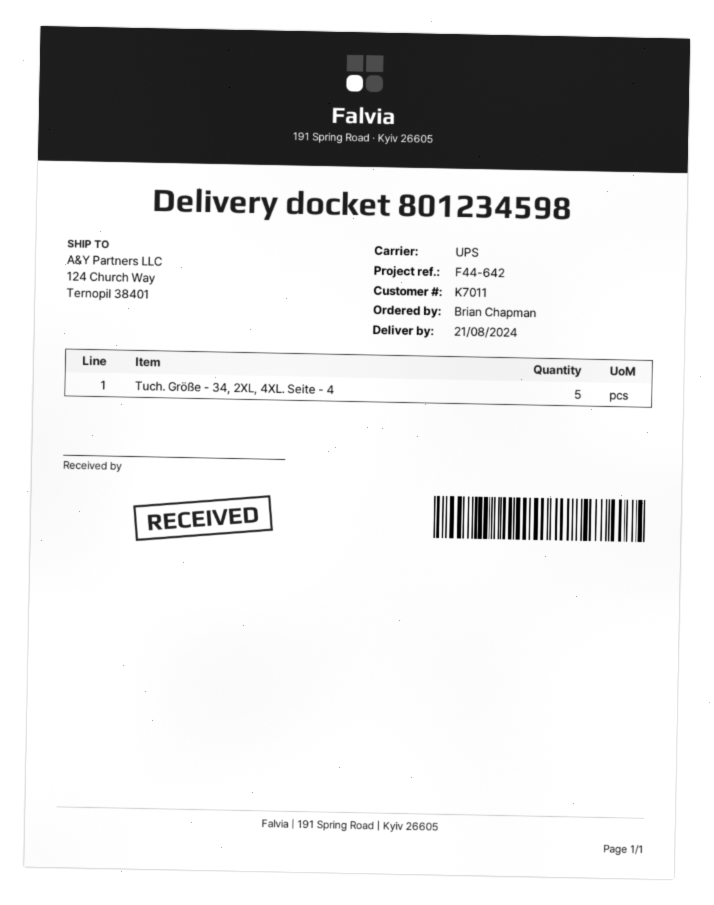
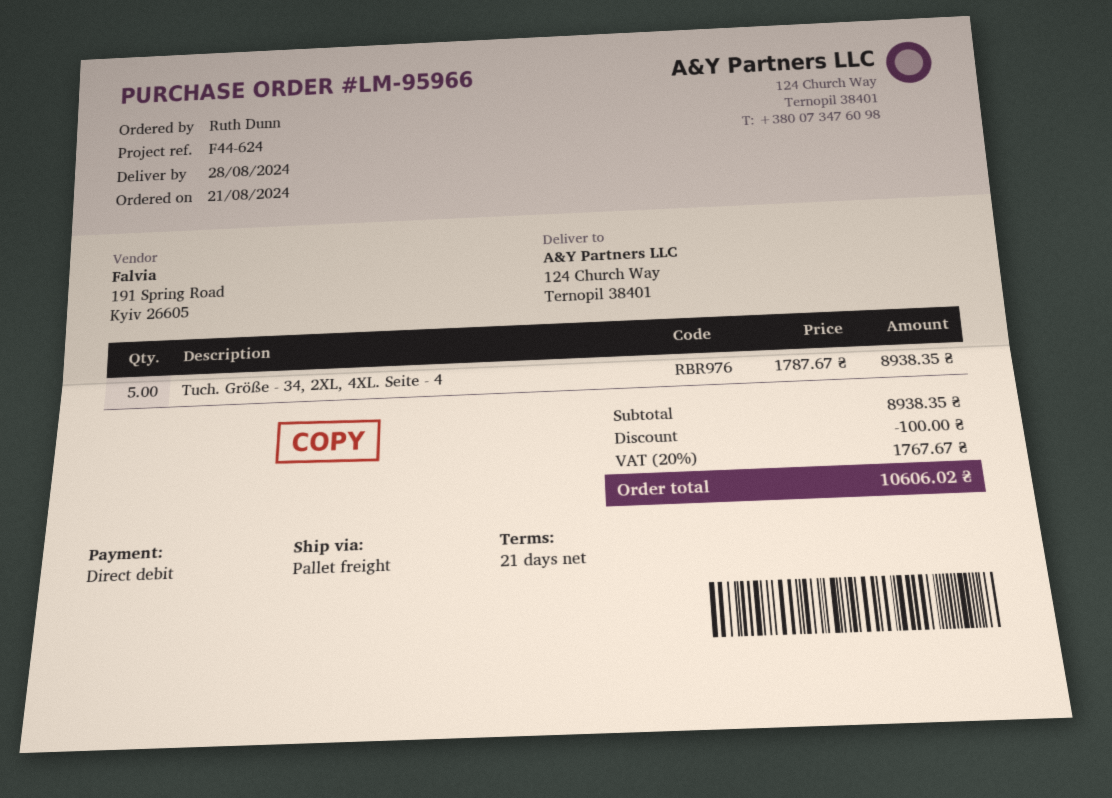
delivery date: 2024-08-21 -> 2024-08-28
reference: F44-642 -> F44-624
ordered by: Brian Chapman -> Ruth Dunn
shipping method: UPS -> pallet freight

